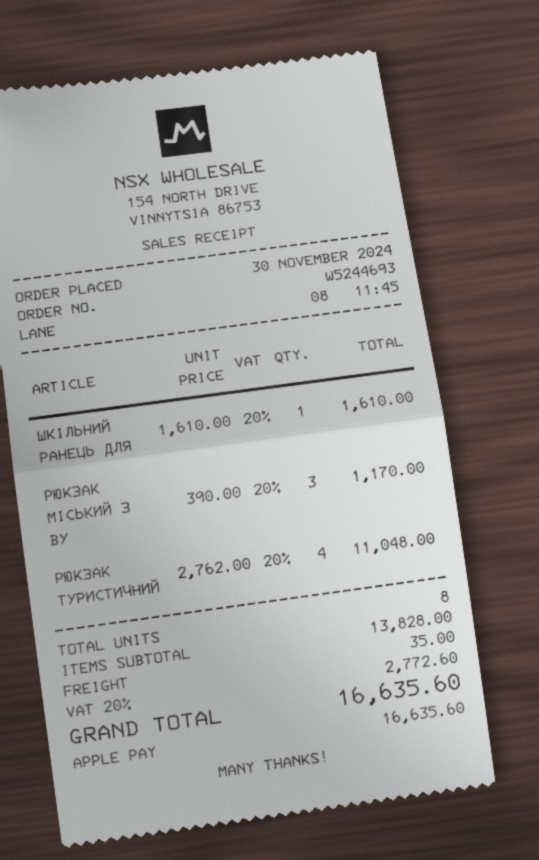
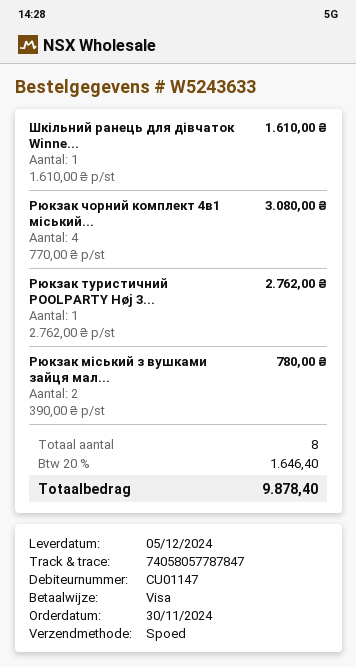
order number: W5244693 -> W5243633
payment method: Apple Pay -> Visa
РЮКЗАК МІСЬКИЙ З ВУ: 3 x 390.00 = 1170.00 -> 2 x 390.00 = 780.00
РЮКЗАК ТУРИСТИЧНИЙ: 4 x 2762.00 = 11048.00 -> 1 x 2762.00 = 2762.00
Рюкзак чорний комплект 4в1 міський...: none -> 4 x 770.00 = 3080.00
shipping: 35.00 -> none
tax: 20% = 2772.60 -> 20% = 1646.40
total: 16635.60 -> 9878.40

